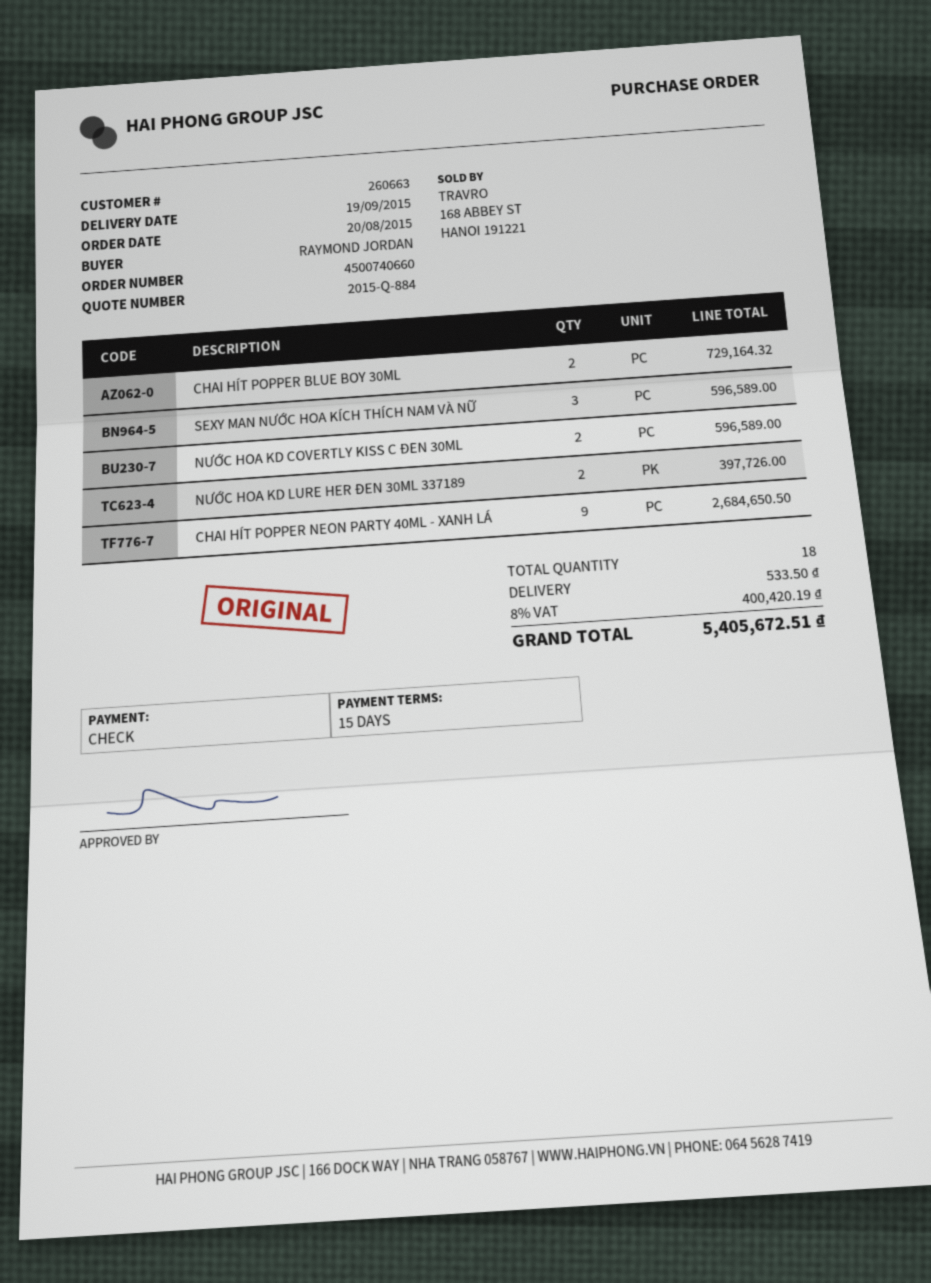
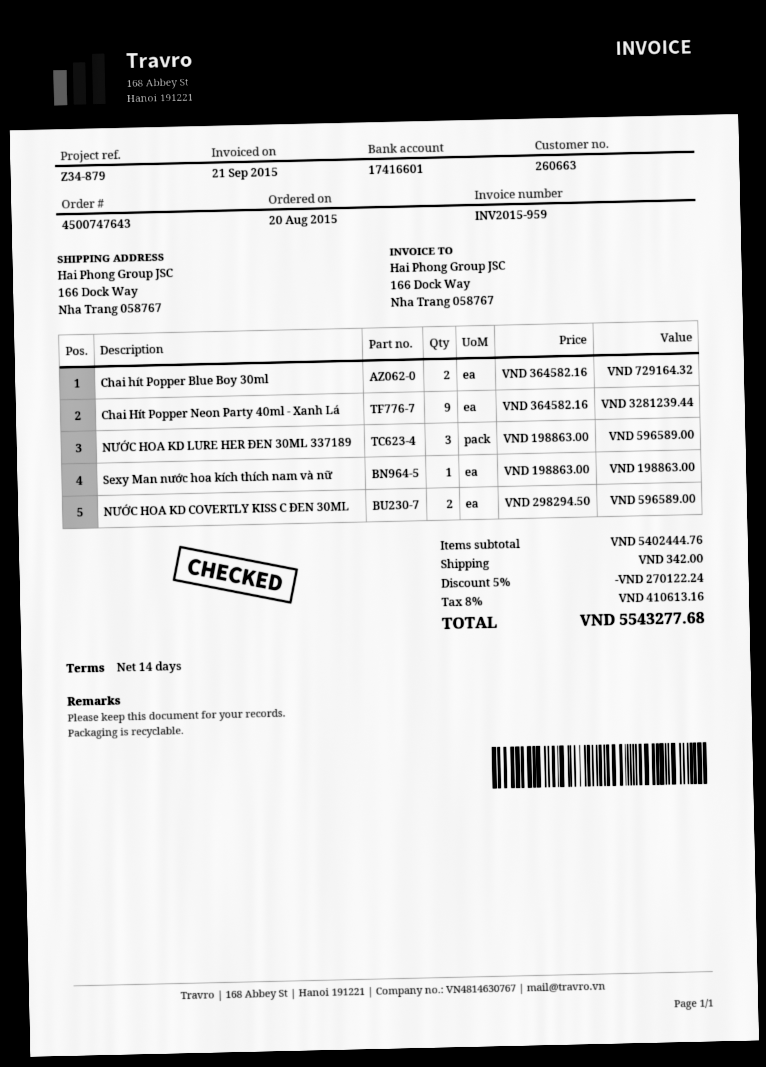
order number: 4500740660 -> 4500747643
payment terms: 15 days -> 14 days
SEXY MAN NƯỚC HOA KÍCH THÍCH NAM VÀ NỮ: 3 for 596589.00 -> 1 for 198863.00
NƯỚC HOA KD LURE HER ĐEN 30ML 337189: 2 for 397726.00 -> 3 for 596589.00
CHAI HÍT POPPER NEON PARTY 40ML - XANH LÁ: 9 for 2684650.50 -> 9 for 3281239.44
discount: none -> 5% = 270122.24
shipping: 533.50 -> 342.00
tax: 8% = 400420.19 -> 8% = 410613.16
total: 5405672.51 -> 5543277.68

